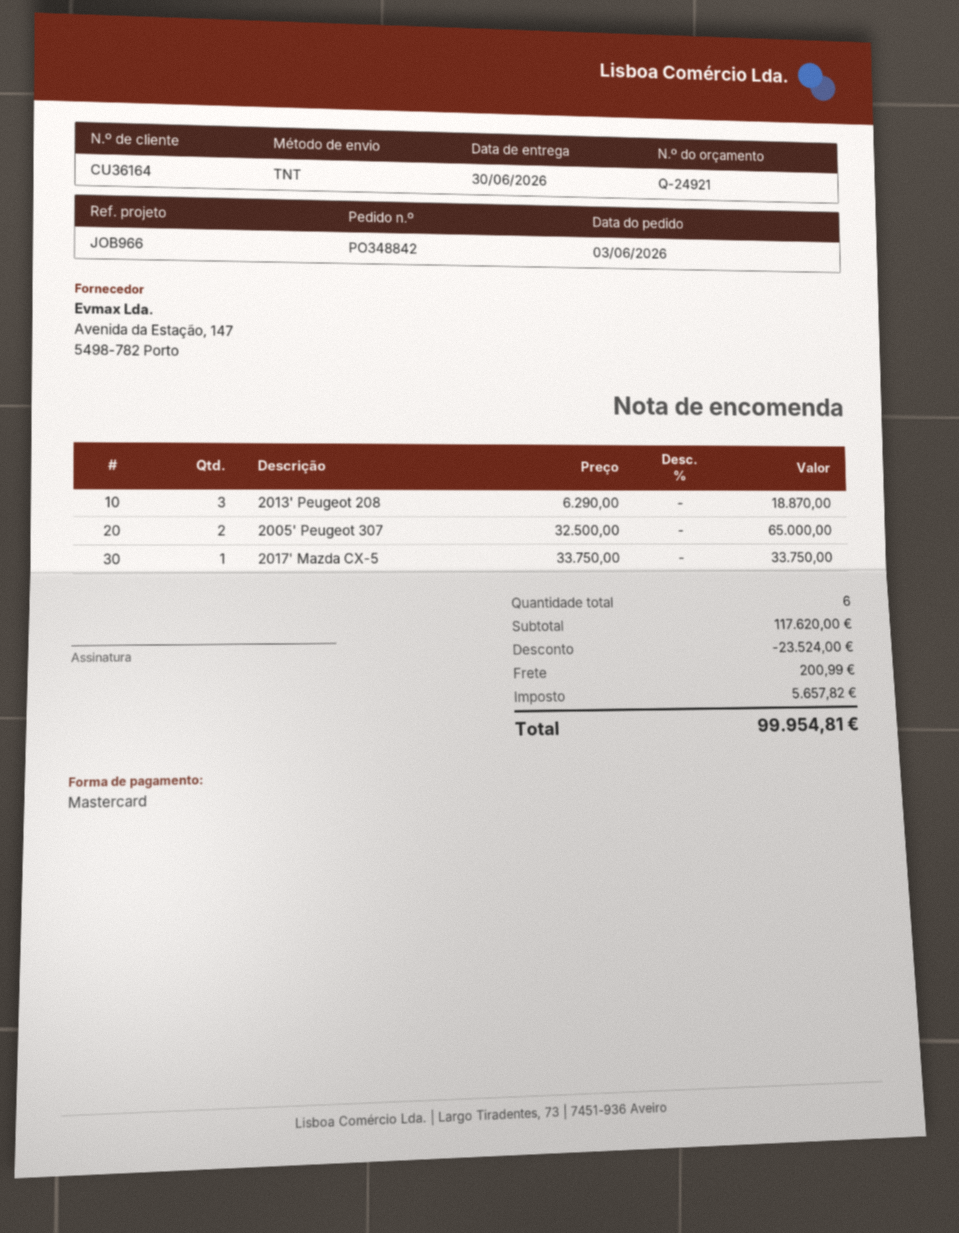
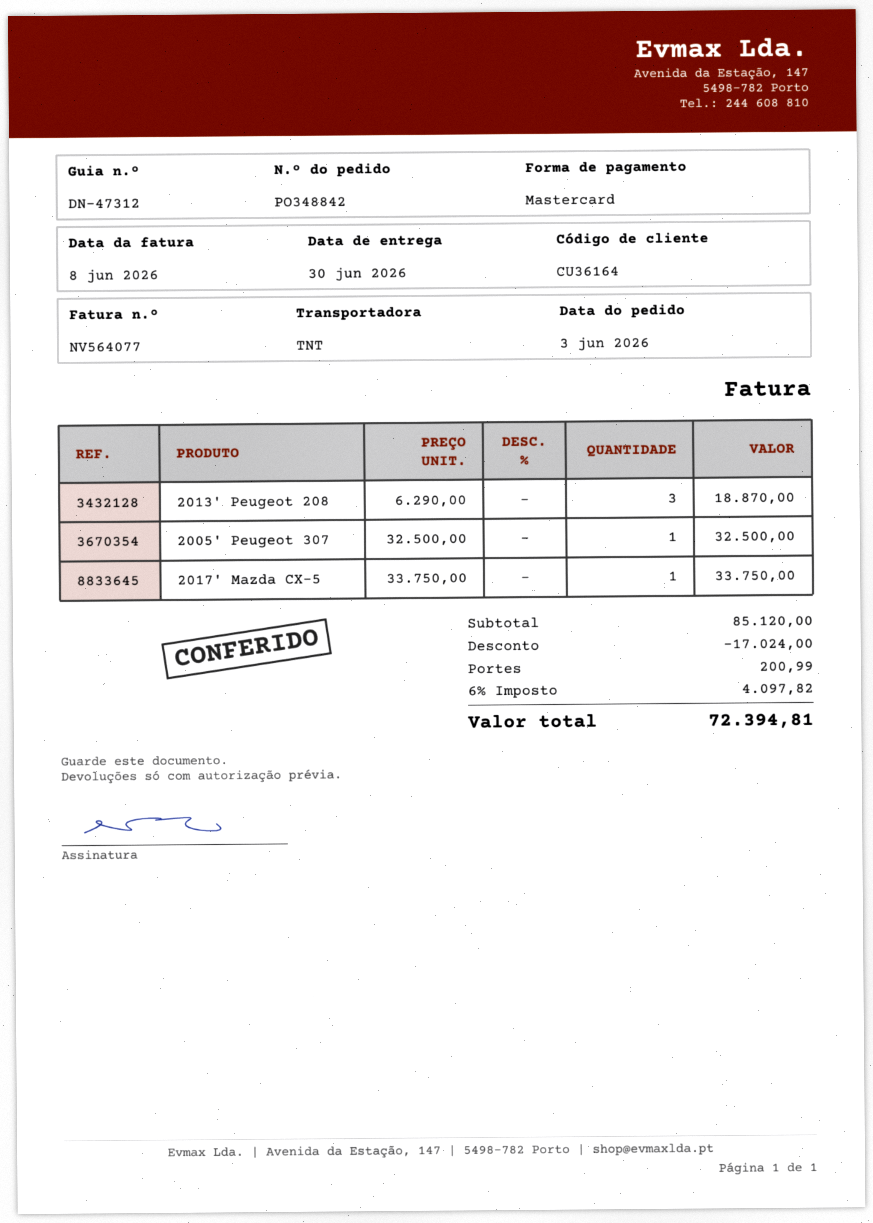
2005' Peugeot 307: 2 x 32500.00 = 65000.00 -> 1 x 32500.00 = 32500.00
subtotal: 117620.00 -> 85120.00
discount: 23524.00 -> 17024.00
tax: 5657.82 -> 4097.82
total: 99954.81 -> 72394.81

